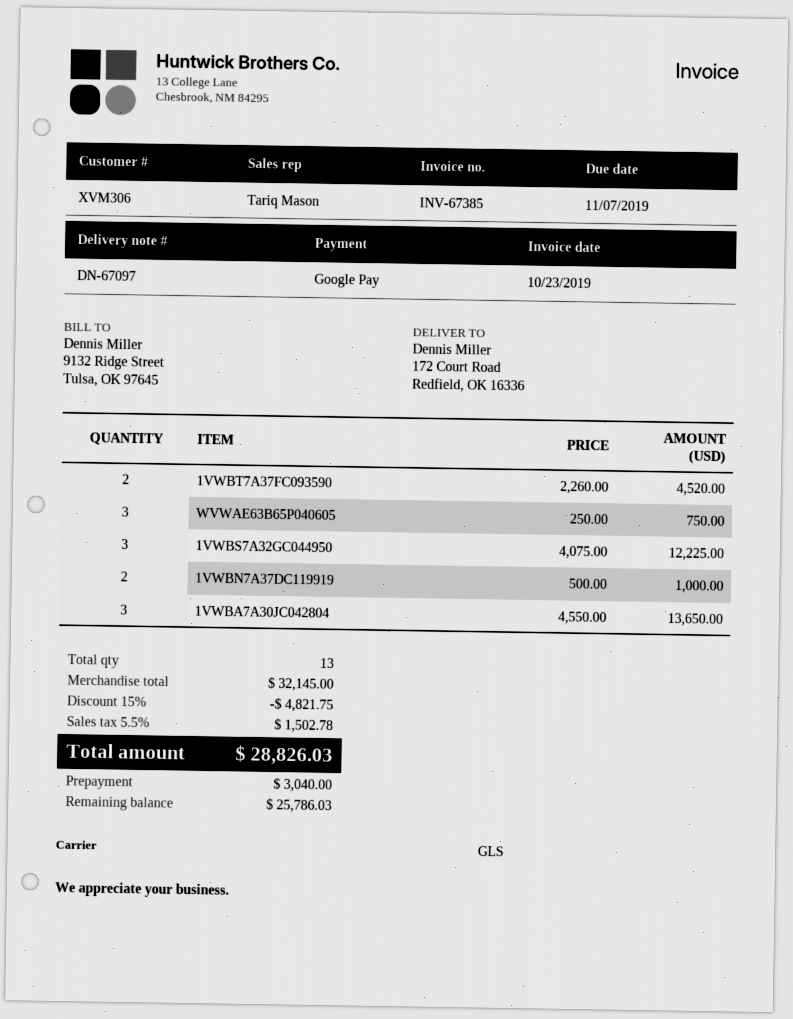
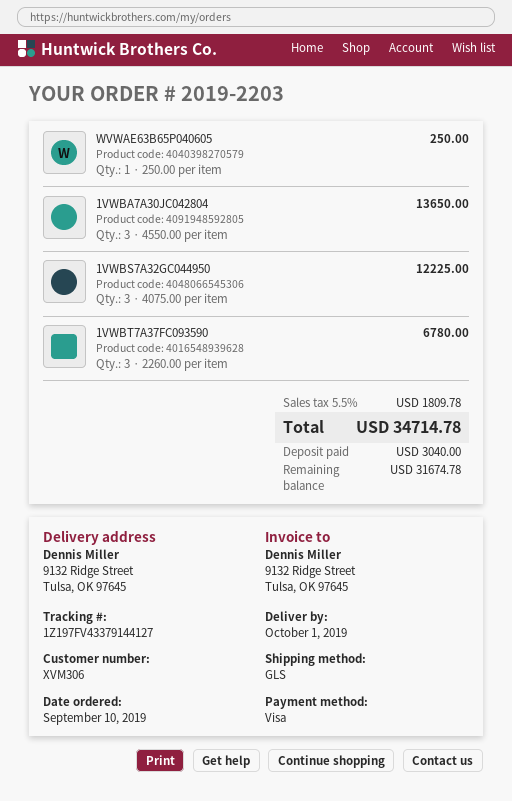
payment method: Google Pay -> Visa
ship to: 172 Court Road, Redfield, OK 16336 -> 9132 Ridge Street, Tulsa, OK 97645
1VWBT7A37FC093590: 2 x 2260.00 = 4520.00 -> 3 x 2260.00 = 6780.00
WVWAE63B65P040605: 3 x 250.00 = 750.00 -> 1 x 250.00 = 250.00
1VWBN7A37DC119919: 2 x 500.00 = 1000.00 -> none
discount: 15% = 4821.75 -> none
tax: 5.5% = 1502.78 -> 5.5% = 1809.78
total: 28826.03 -> 34714.78
balance: 25786.03 -> 31674.78

